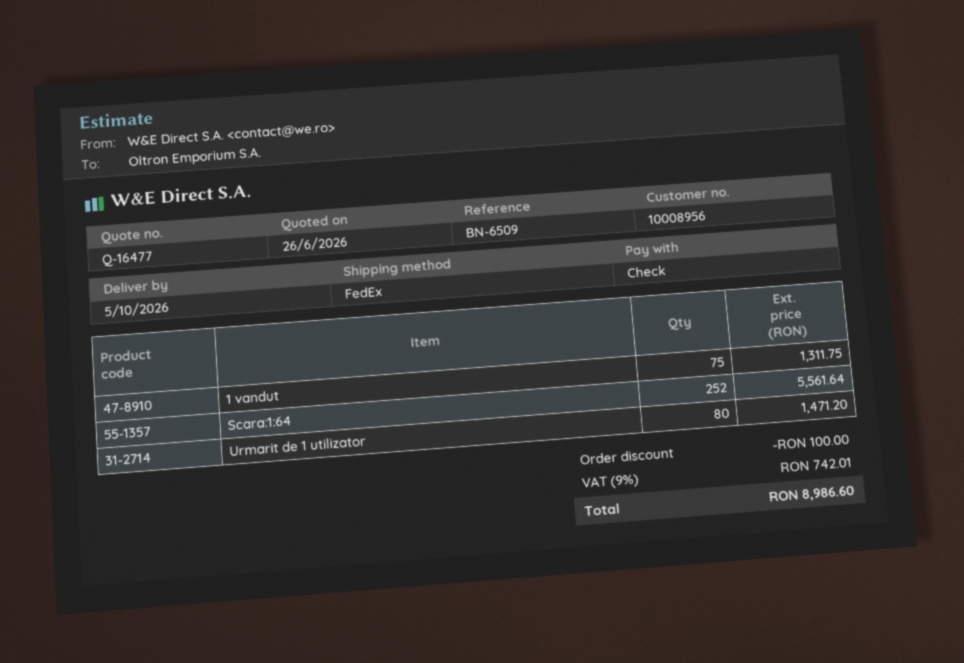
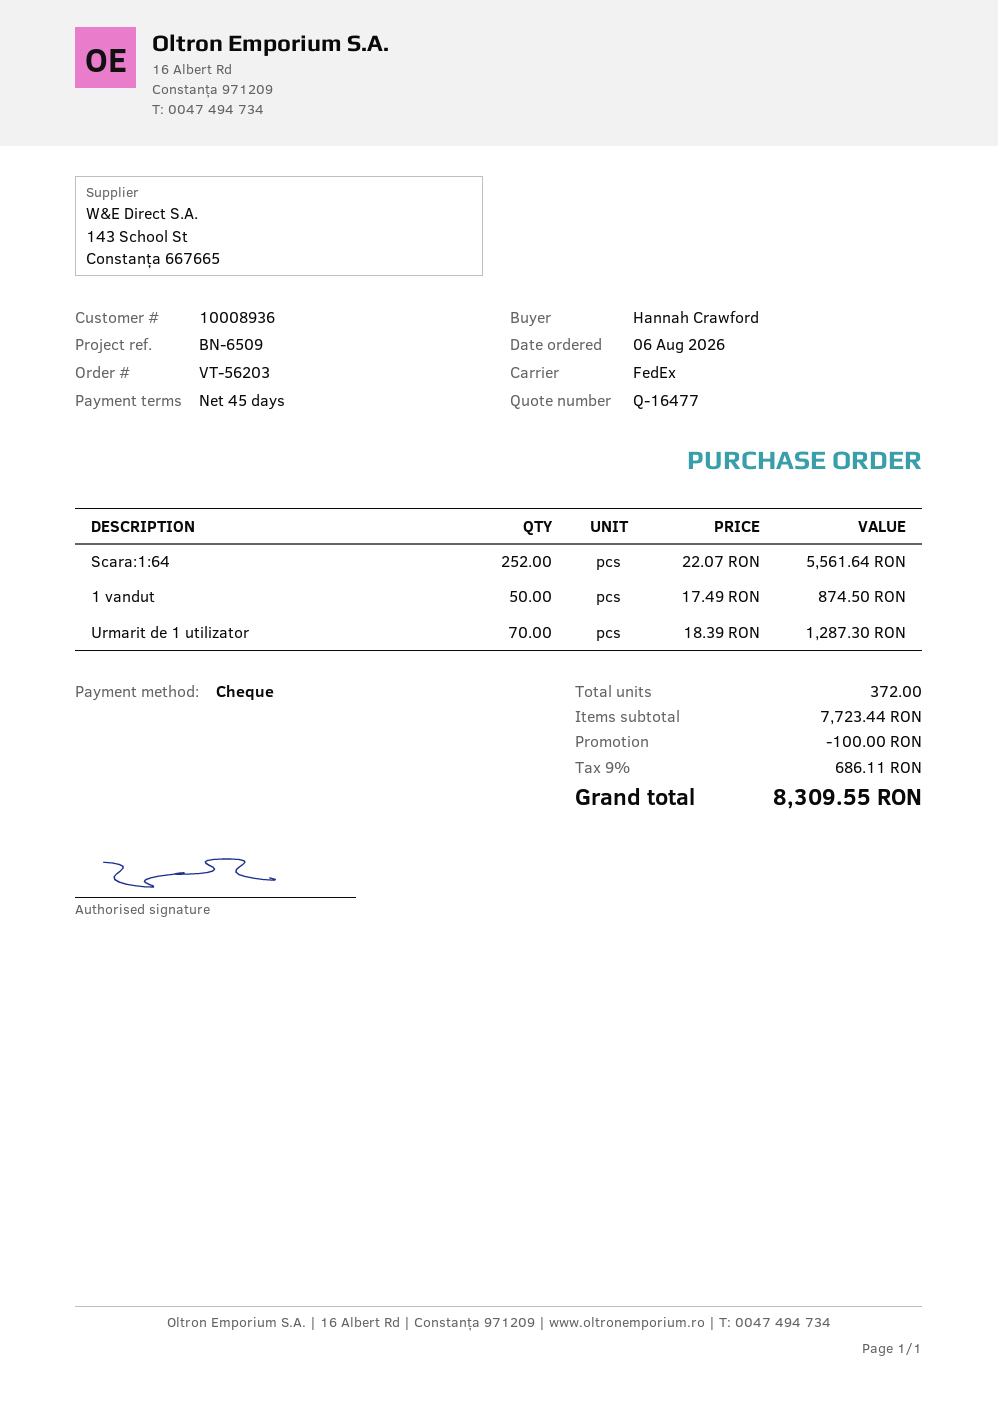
customer number: 10008956 -> 10008936
1 vandut: 75 for 1311.75 -> 50 for 874.50
Urmarit de 1 utilizator: 80 for 1471.20 -> 70 for 1287.30
tax: 9% = 742.01 -> 9% = 686.11
total: 8986.60 -> 8309.55

